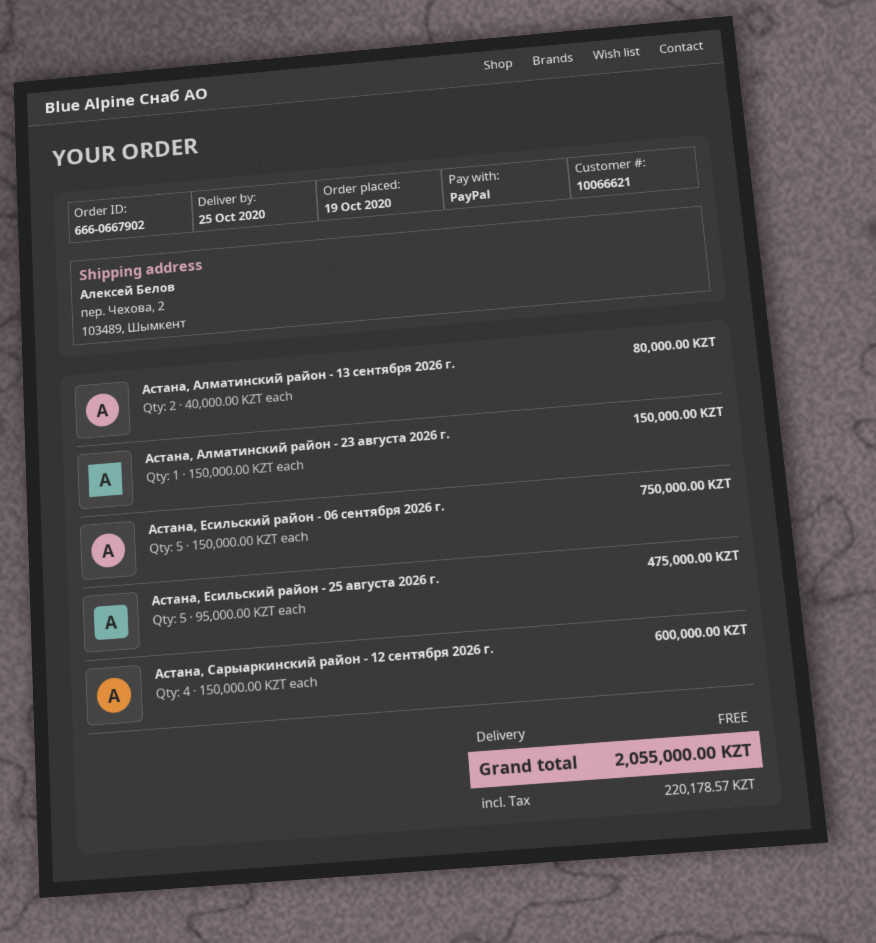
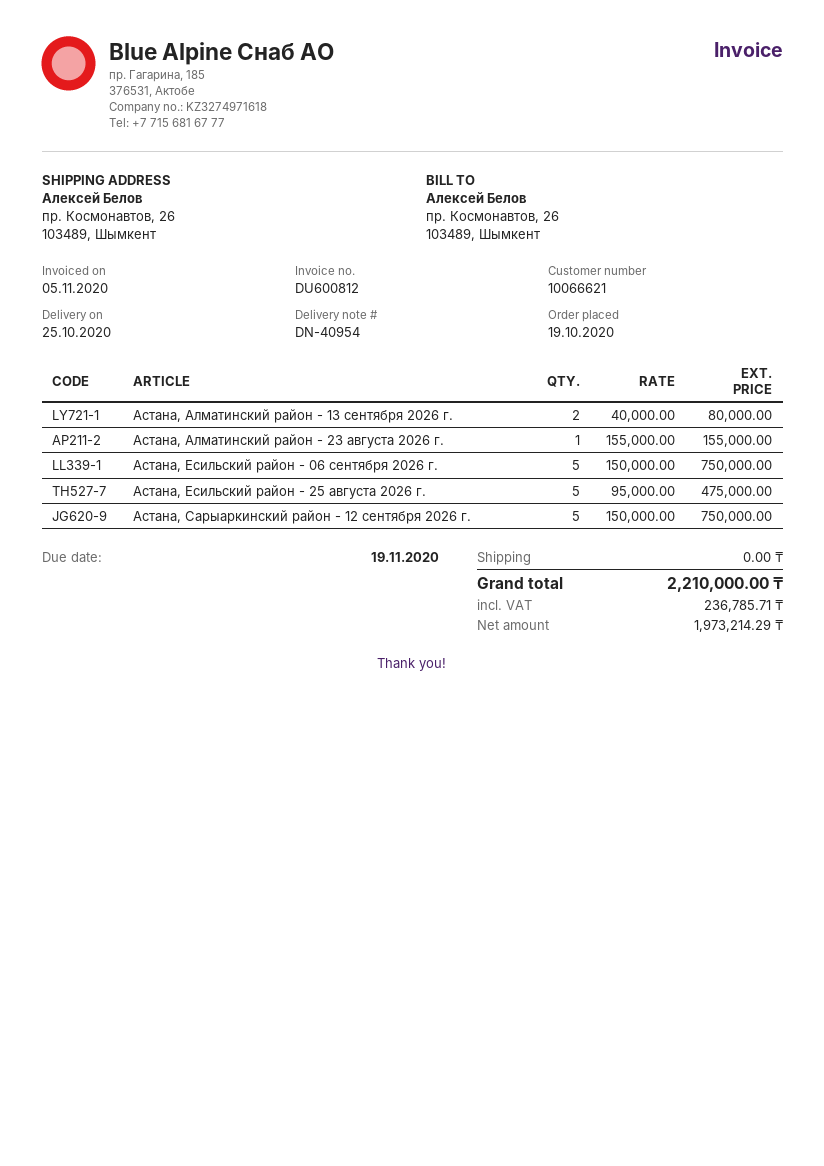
ship to: пер. Чехова, 2, 103489, Шымкент -> пр. Космонавтов, 26, 103489, Шымкент
Астана, Алматинский район - 23 августа 2026 г.: 1 x 150000.00 = 150000.00 -> 1 x 155000.00 = 155000.00
Астана, Сарыаркинский район - 12 сентября 2026 г.: 4 x 150000.00 = 600000.00 -> 5 x 150000.00 = 750000.00
tax: 220178.57 -> 236785.71
total: 2055000.00 -> 2210000.00

